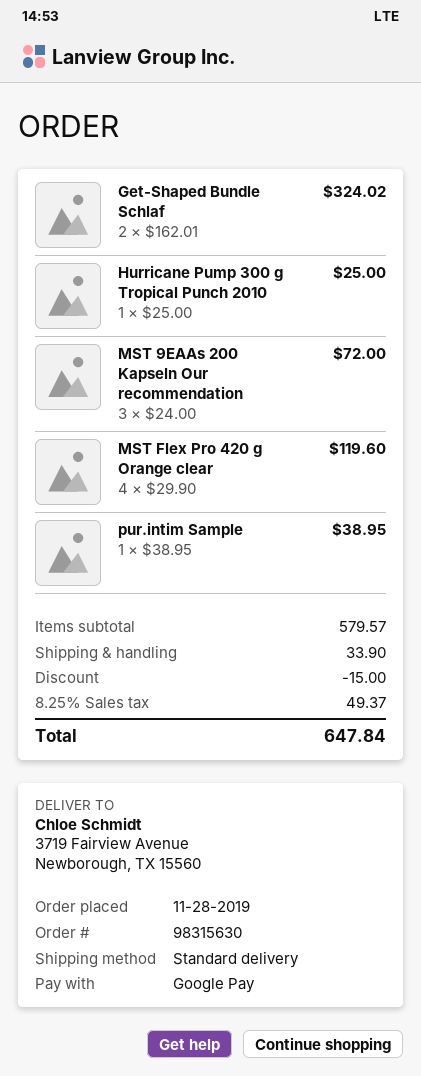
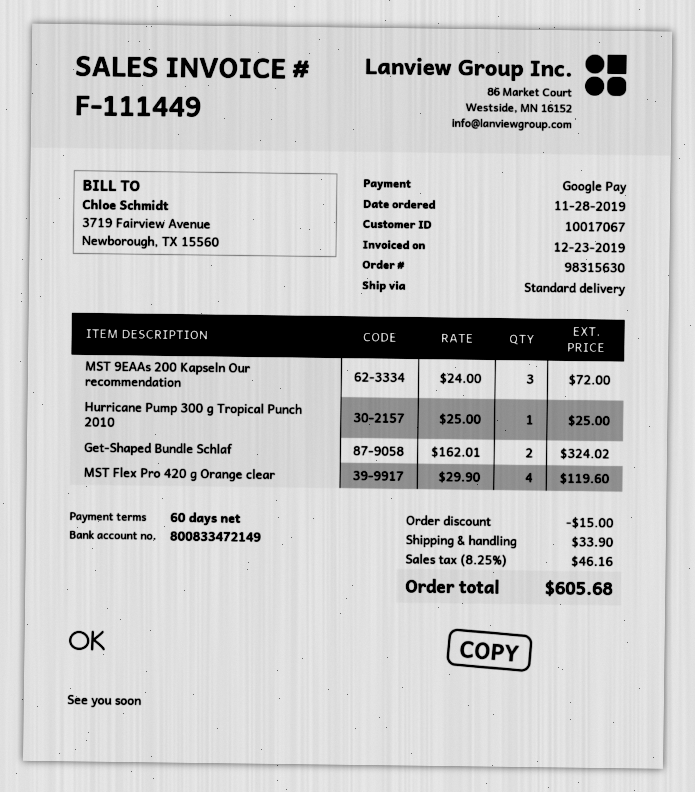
pur.intim Sample: 1 x 38.95 = 38.95 -> none
tax: 8.25% = 49.37 -> 8.25% = 46.16
total: 647.84 -> 605.68

